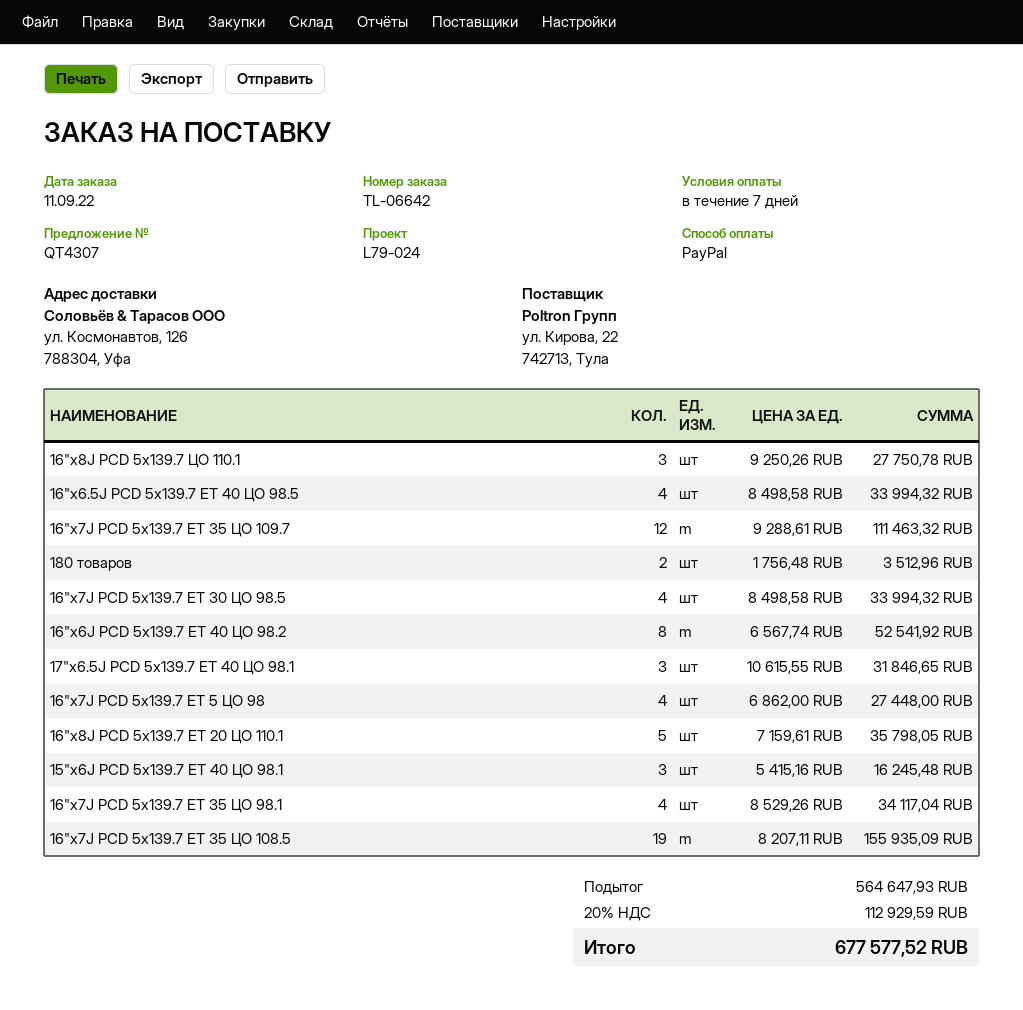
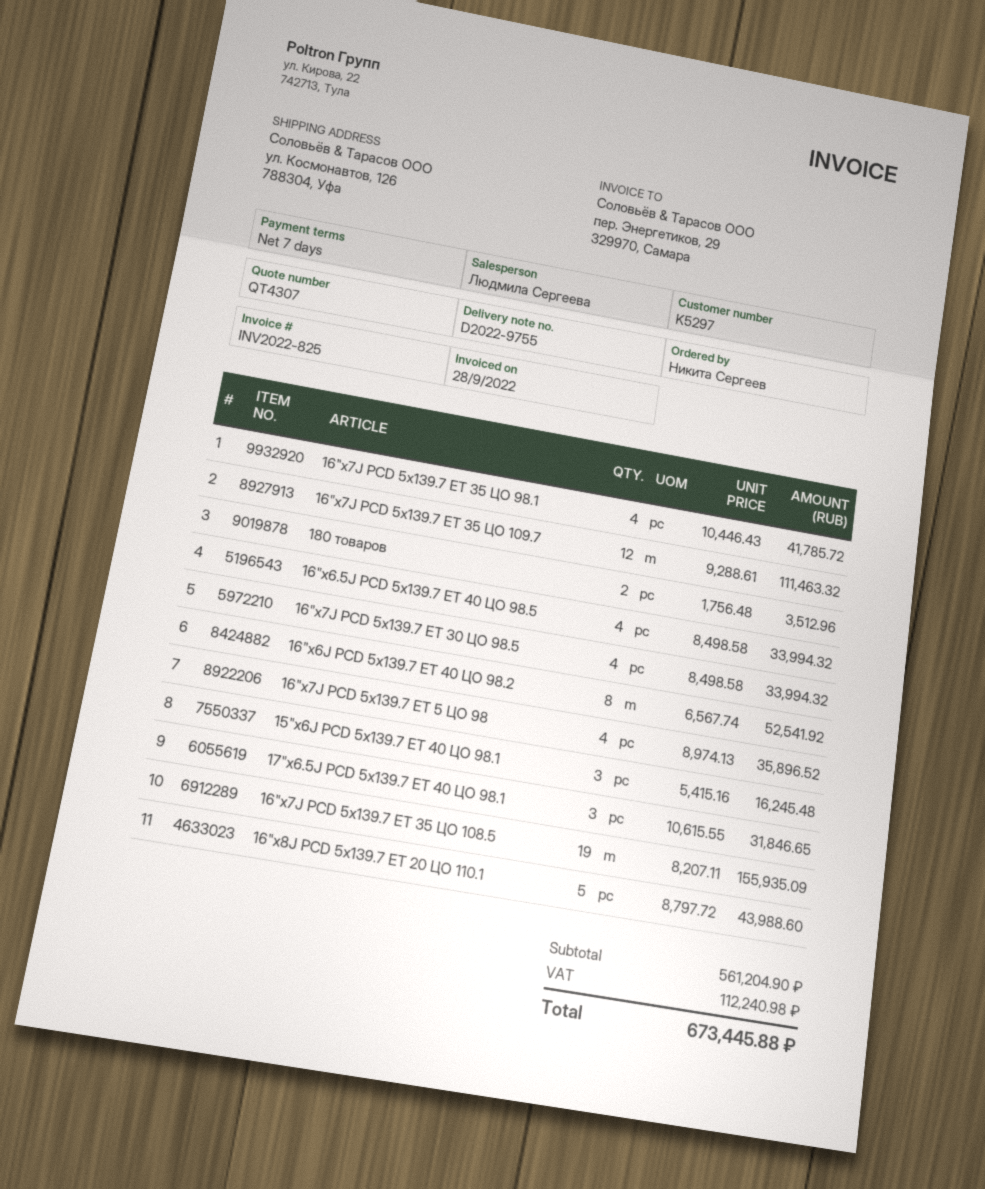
16"x8J PCD 5x139.7 ЦО 110.1: 3 x 9250.26 = 27750.78 -> none
16"x7J PCD 5x139.7 ЕТ 5 ЦО 98: 4 x 6862.00 = 27448.00 -> 4 x 8974.13 = 35896.52
16"x8J PCD 5x139.7 ЕТ 20 ЦО 110.1: 5 x 7159.61 = 35798.05 -> 5 x 8797.72 = 43988.60
16"x7J PCD 5x139.7 ЕТ 35 ЦО 98.1: 4 x 8529.26 = 34117.04 -> 4 x 10446.43 = 41785.72
subtotal: 564647.93 -> 561204.90
tax: 112929.59 -> 112240.98
total: 677577.52 -> 673445.88

